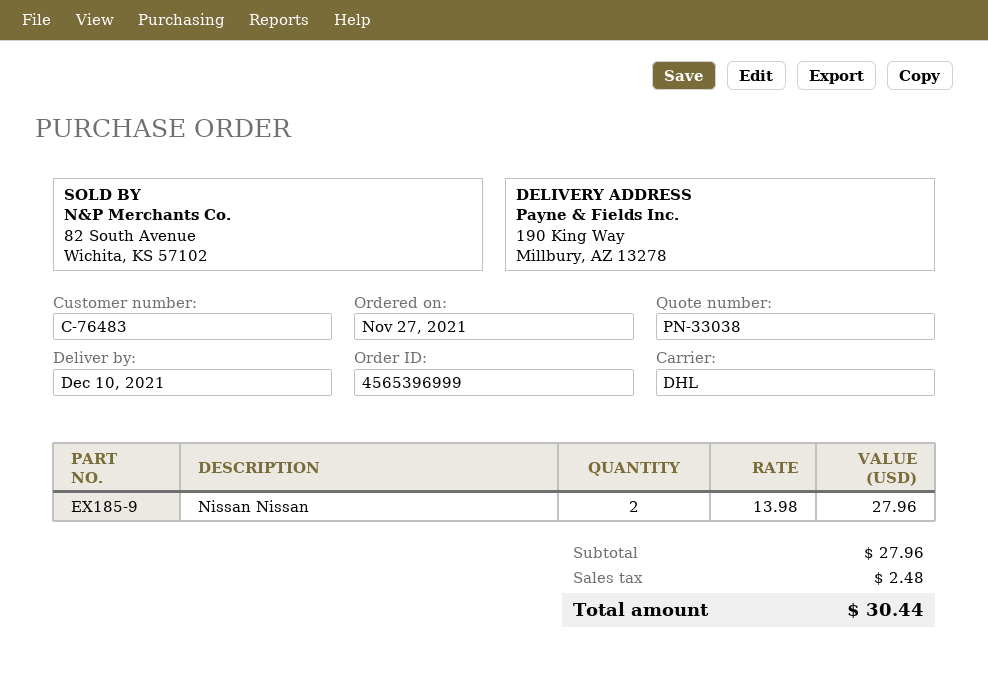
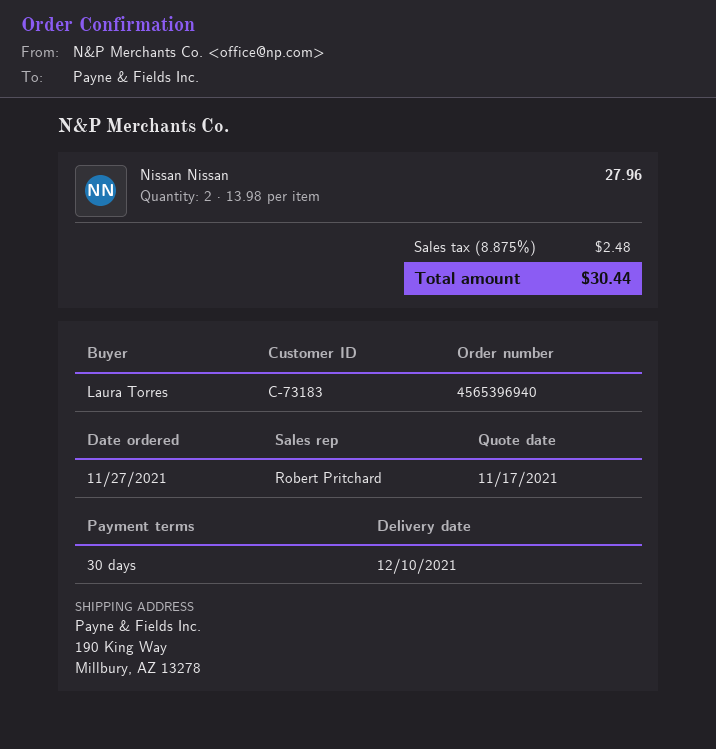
order number: 4565396999 -> 4565396940
customer number: C-76483 -> C-73183

